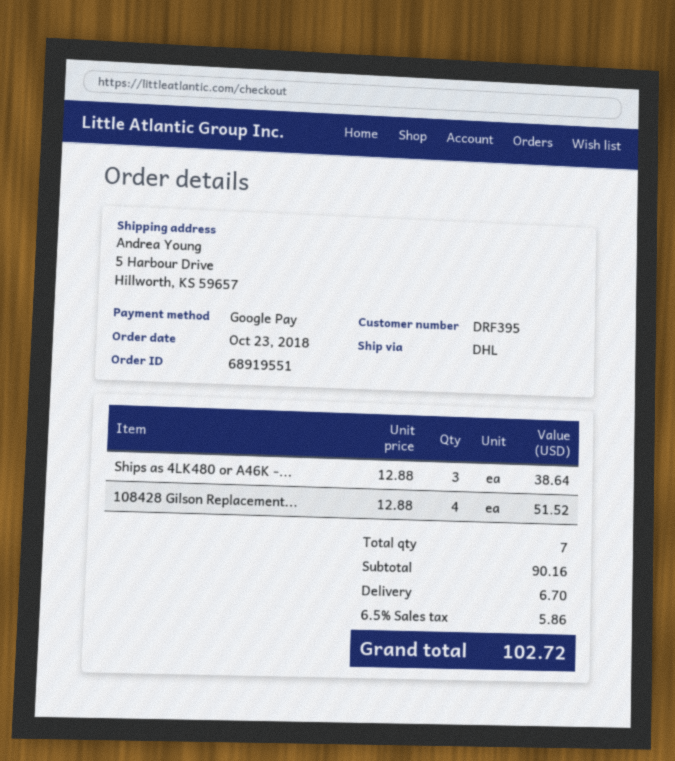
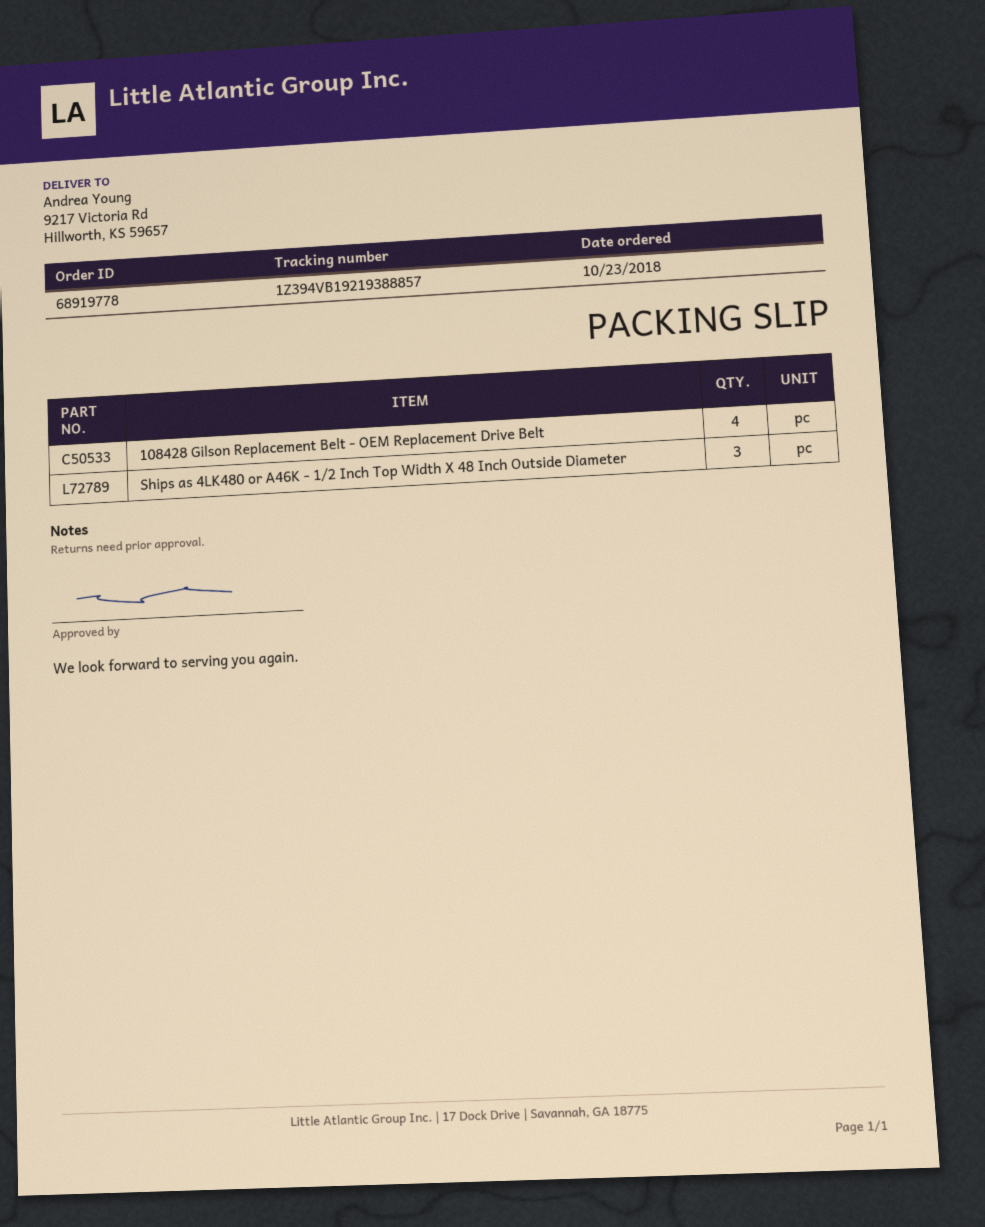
order number: 68919551 -> 68919778
ship to: 5 Harbour Drive, Hillworth, KS 59657 -> 9217 Victoria Rd, Hillworth, KS 59657

